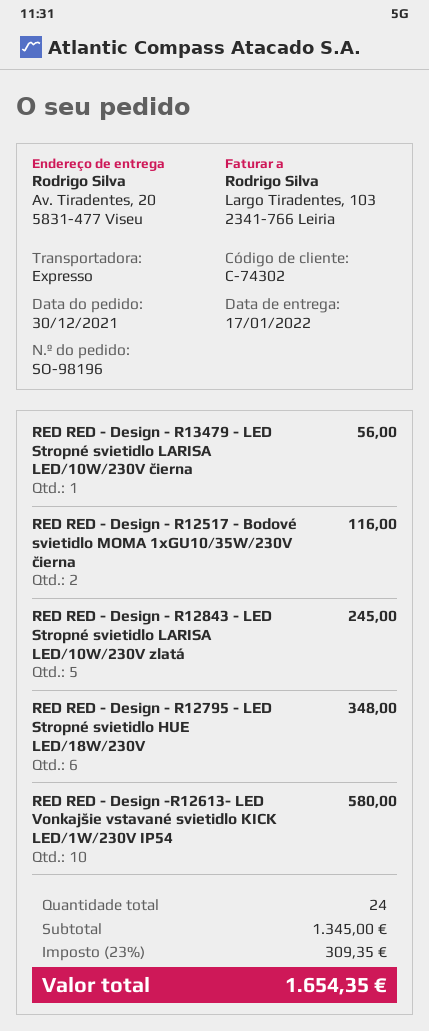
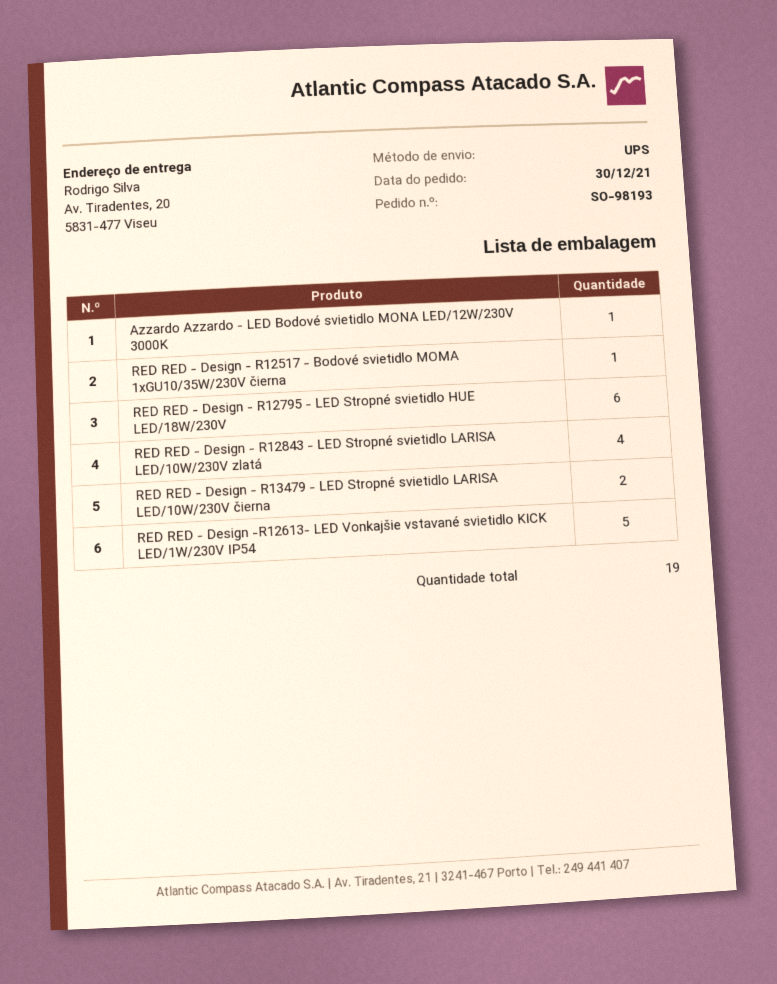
order number: SO-98196 -> SO-98193
shipping method: express -> UPS
RED RED - Design - R13479 - LED Stropné svietidlo LARISA LED/10W/230V čierna: 1 -> 2
RED RED - Design - R12517 - Bodové svietidlo MOMA 1xGU10/35W/230V čierna: 2 -> 1
RED RED - Design - R12843 - LED Stropné svietidlo LARISA LED/10W/230V zlatá: 5 -> 4
RED RED - Design -R12613- LED Vonkajšie vstavané svietidlo KICK LED/1W/230V IP54: 10 -> 5
Azzardo Azzardo - LED Bodové svietidlo MONA LED/12W/230V 3000K: none -> 1
total quantity: 24 -> 19

